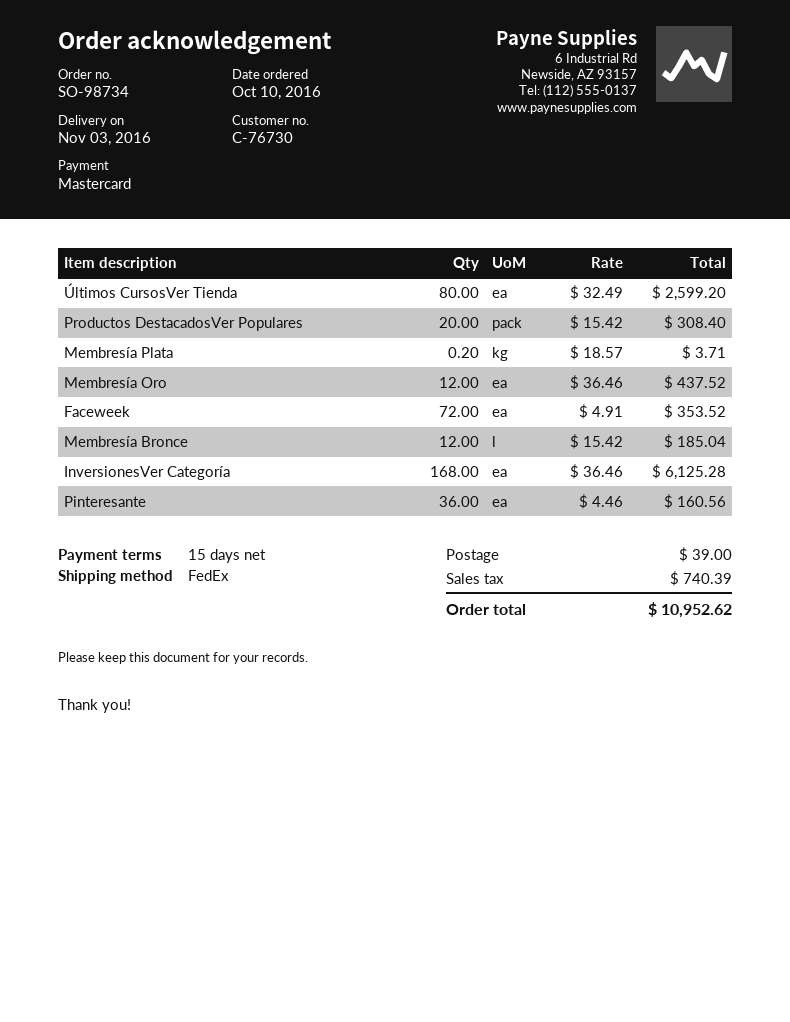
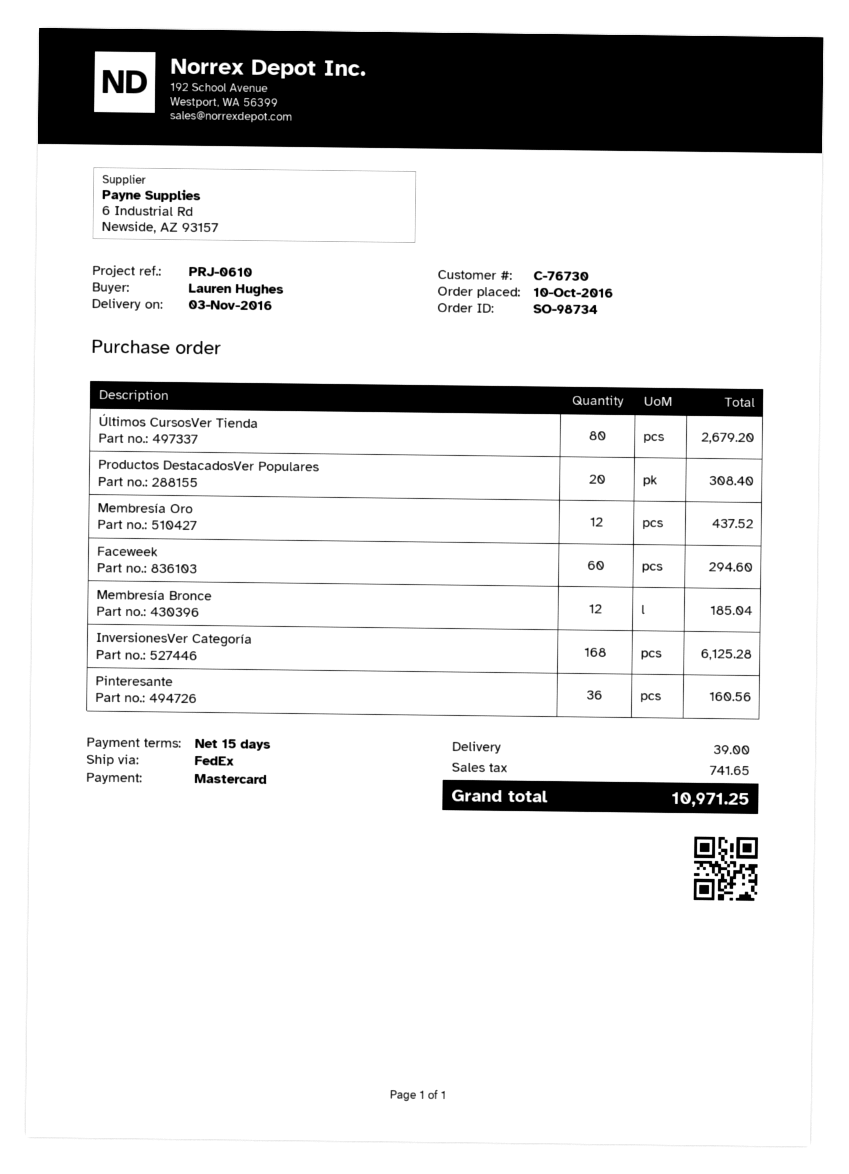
Últimos CursosVer Tienda: 80 for 2599.20 -> 80 for 2679.20
Membresía Plata: 0.2 for 3.71 -> none
Faceweek: 72 for 353.52 -> 60 for 294.60
tax: 740.39 -> 741.65
total: 10952.62 -> 10971.25

